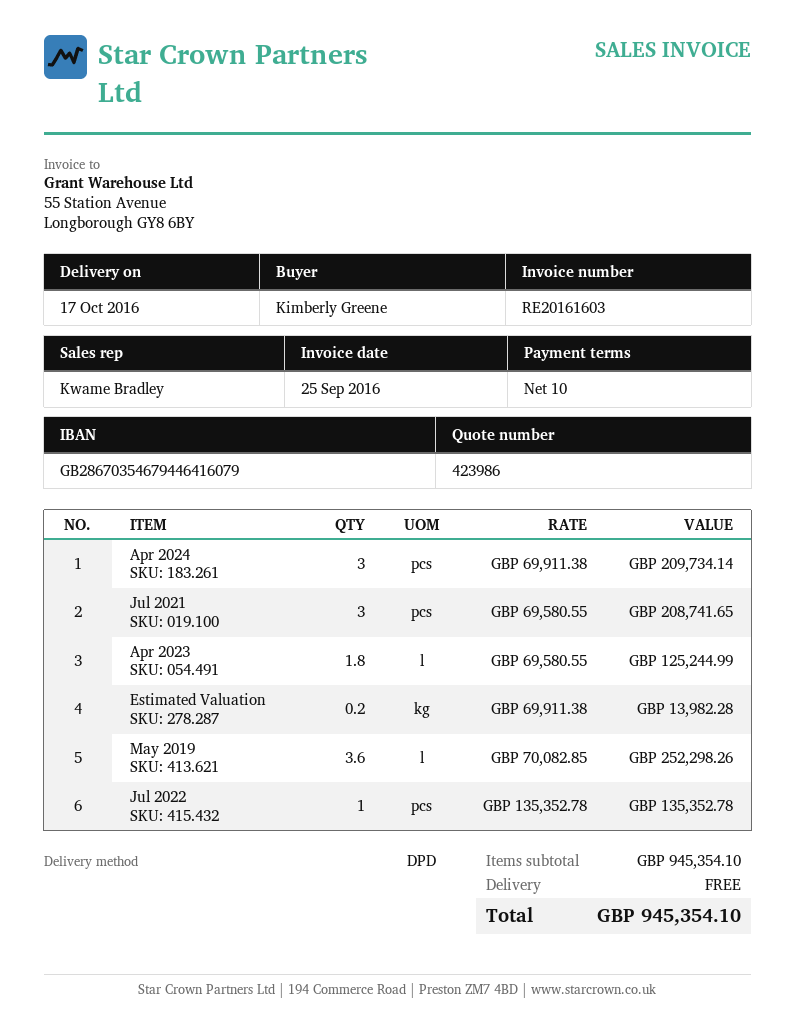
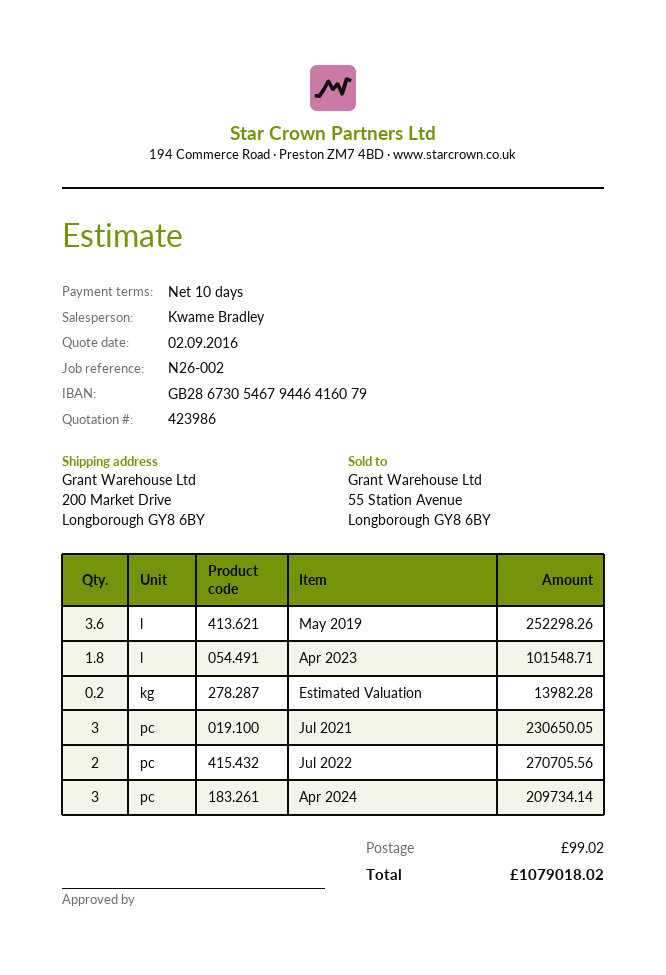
bank account: GB28670354679446416079 -> GB28673054679446416079
Jul 2021: 3 for 208741.65 -> 3 for 230650.05
Apr 2023: 1.8 for 125244.99 -> 1.8 for 101548.71
Jul 2022: 1 for 135352.78 -> 2 for 270705.56
shipping: 0.00 -> 99.02
total: 945354.10 -> 1079018.02

